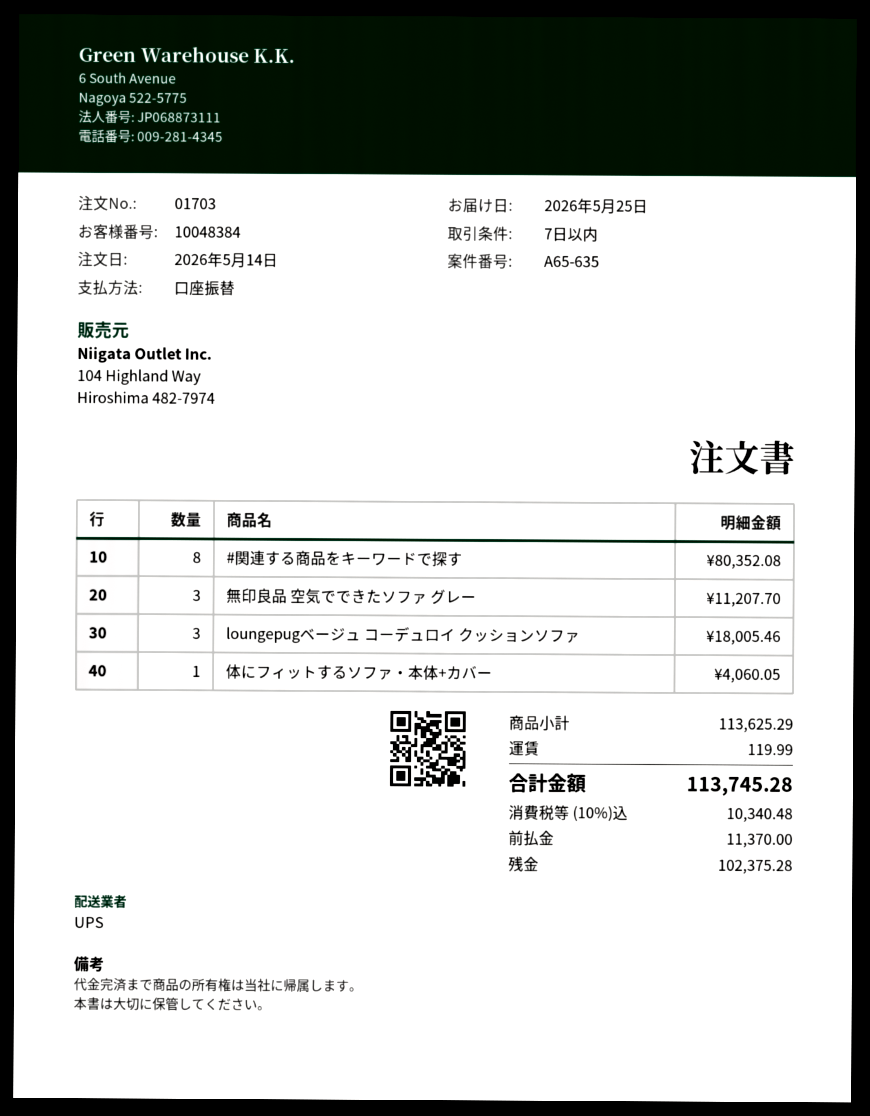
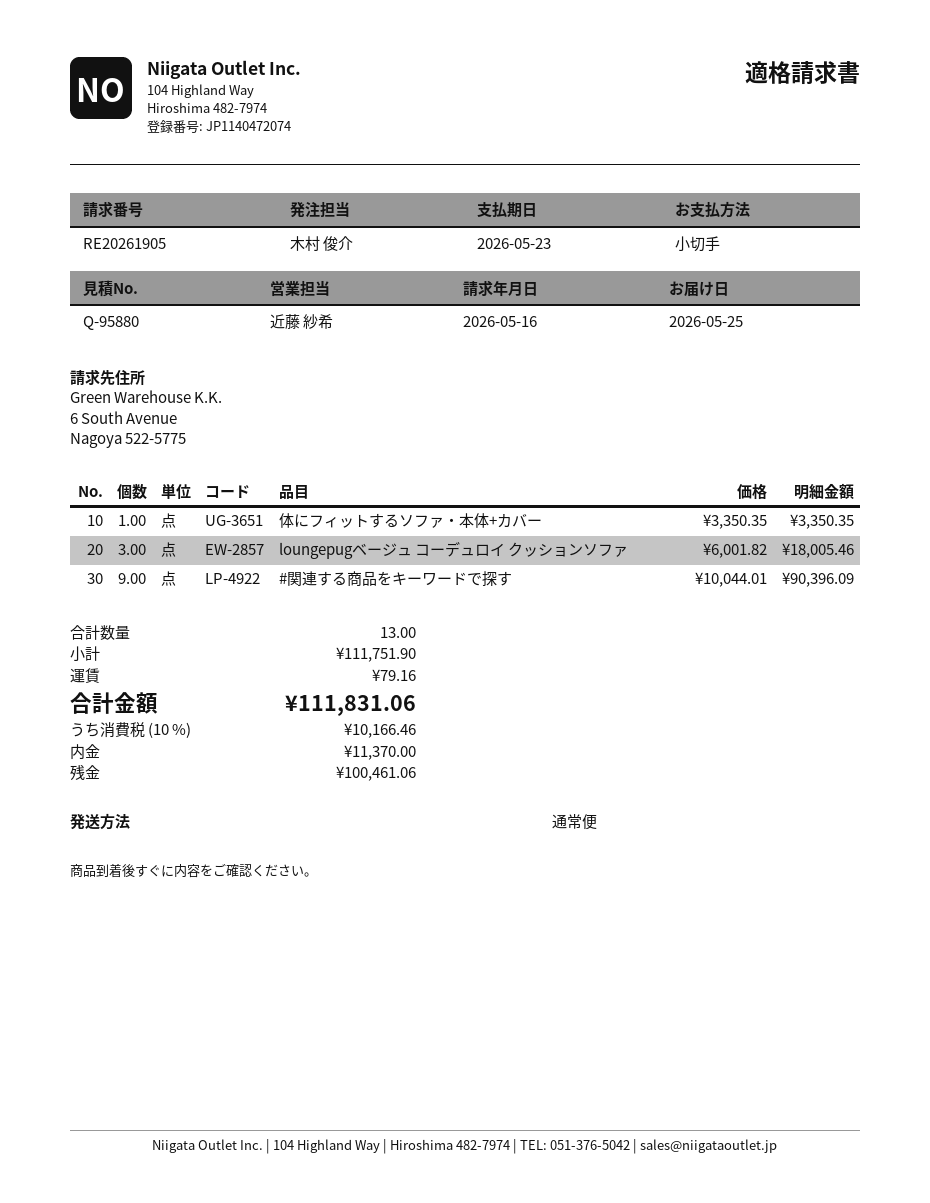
payment method: direct debit -> cheque
shipping method: UPS -> standard
#関連する商品をキーワードで探す: 8 for 80352.08 -> 9 for 90396.09
無印良品 空気でできたソファ グレー: 3 for 11207.70 -> none
体にフィットするソファ・本体+カバー: 1 for 4060.05 -> 1 for 3350.35
subtotal: 113625.29 -> 111751.90
shipping: 119.99 -> 79.16
tax: 10% = 10340.48 -> 10% = 10166.46
total: 113745.28 -> 111831.06
balance: 102375.28 -> 100461.06

